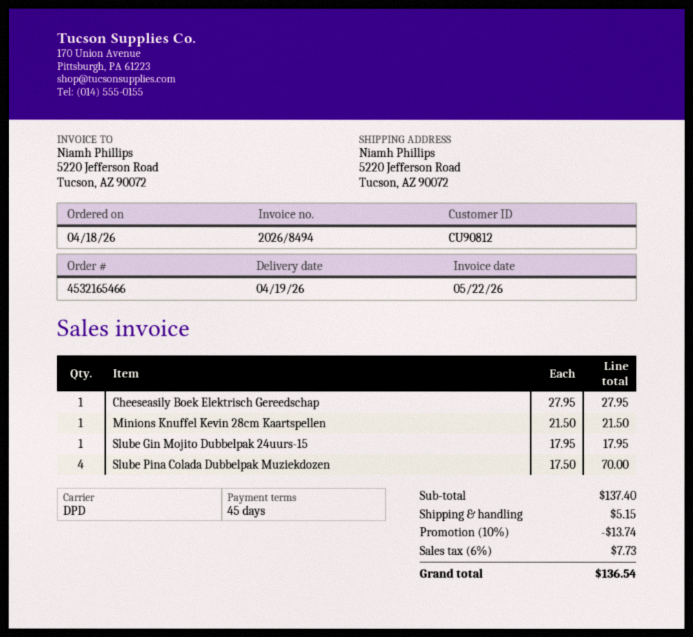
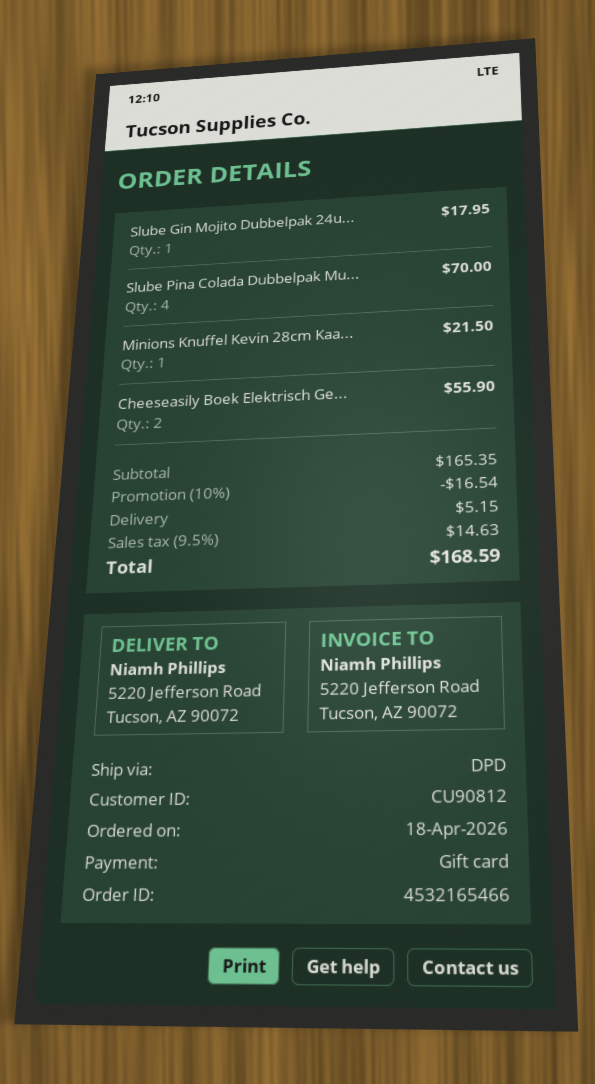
Cheeseasily Boek Elektrisch Gereedschap: 1 for 27.95 -> 2 for 55.90
subtotal: 137.40 -> 165.35
discount: 10% = 13.74 -> 10% = 16.54
tax: 6% = 7.73 -> 9.5% = 14.63
total: 136.54 -> 168.59

